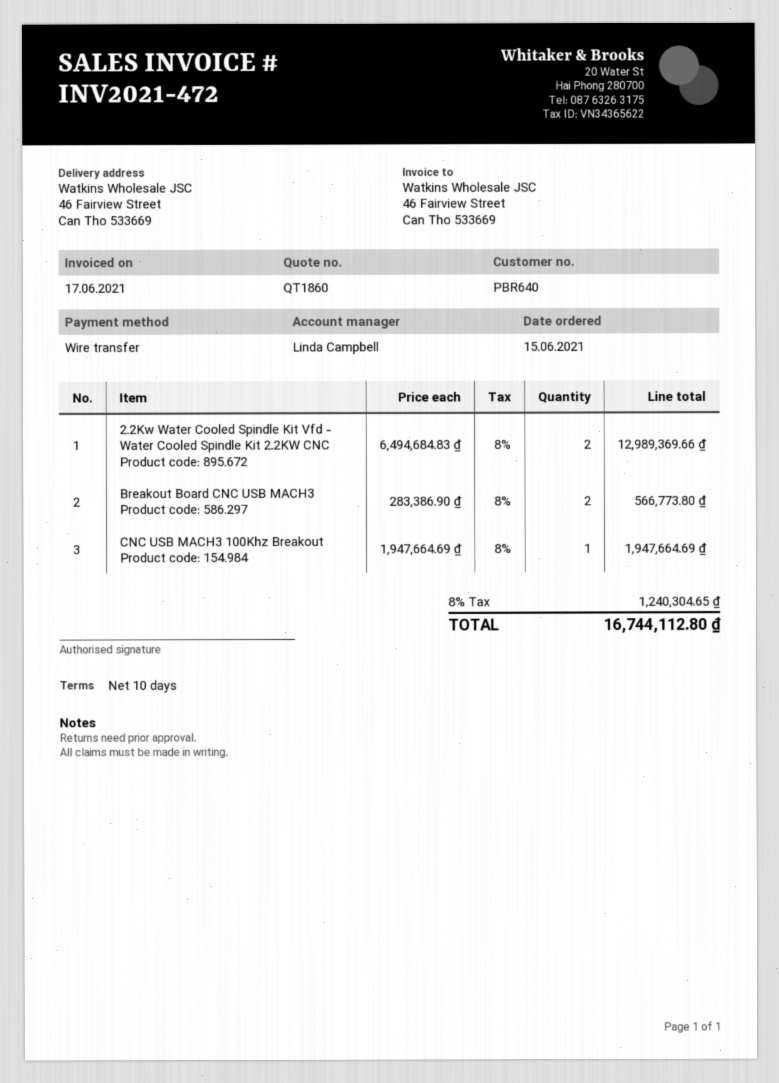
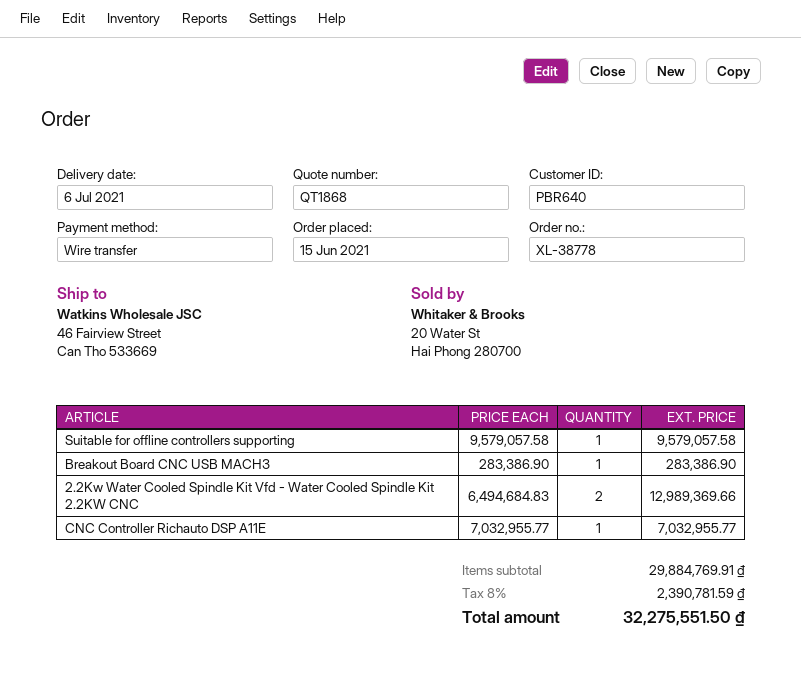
quote number: QT1860 -> QT1868
Breakout Board CNC USB MACH3: 2 x 283386.90 = 566773.80 -> 1 x 283386.90 = 283386.90
CNC USB MACH3 100Khz Breakout: 1 x 1947664.69 = 1947664.69 -> none
Suitable for offline controllers supporting: none -> 1 x 9579057.58 = 9579057.58
CNC Controller Richauto DSP A11E: none -> 1 x 7032955.77 = 7032955.77
tax: 8% = 1240304.65 -> 8% = 2390781.59
total: 16744112.80 -> 32275551.50

